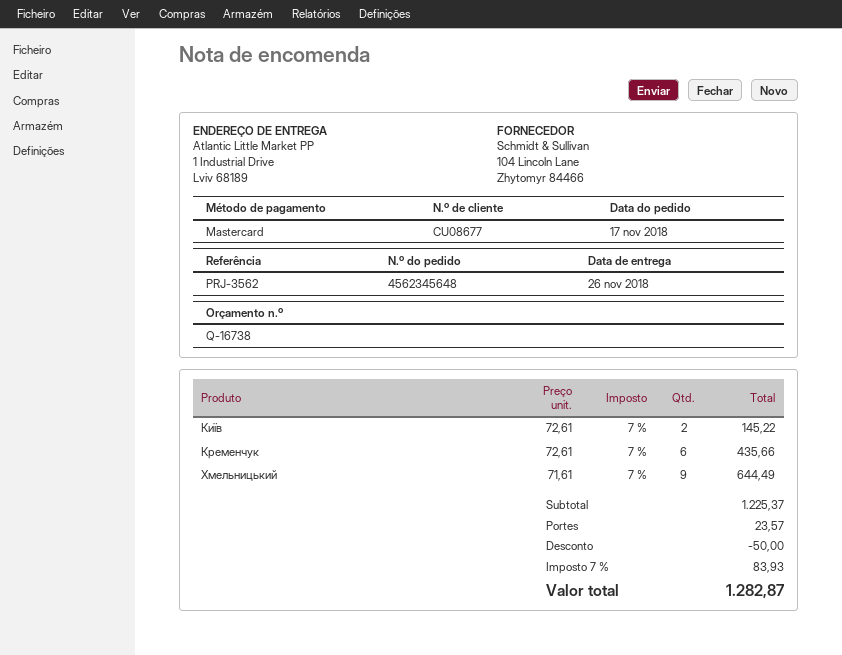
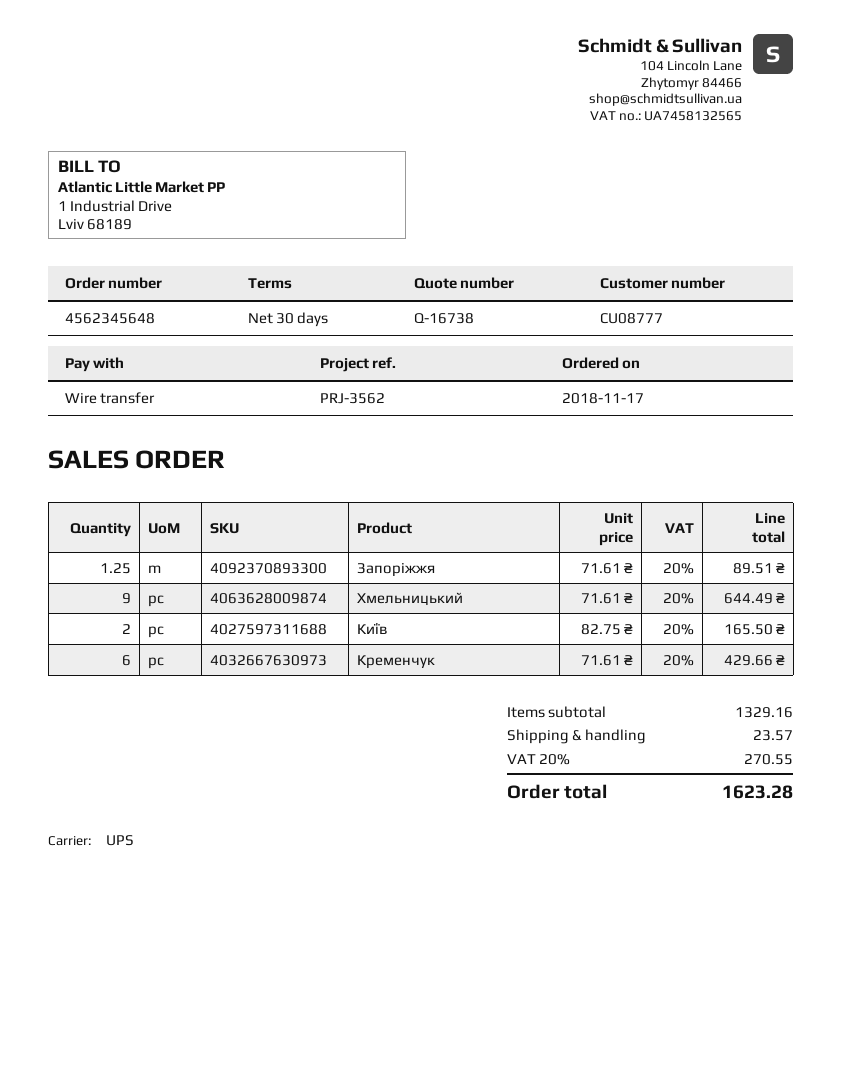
customer number: CU08677 -> CU08777
payment method: Mastercard -> bank transfer
Київ: 2 x 72.61 = 145.22 -> 2 x 82.75 = 165.50
Кременчук: 6 x 72.61 = 435.66 -> 6 x 71.61 = 429.66
Запоріжжя: none -> 1.25 x 71.61 = 89.51
subtotal: 1225.37 -> 1329.16
discount: 50.00 -> none
tax: 7% = 83.93 -> 20% = 270.55
total: 1282.87 -> 1623.28

